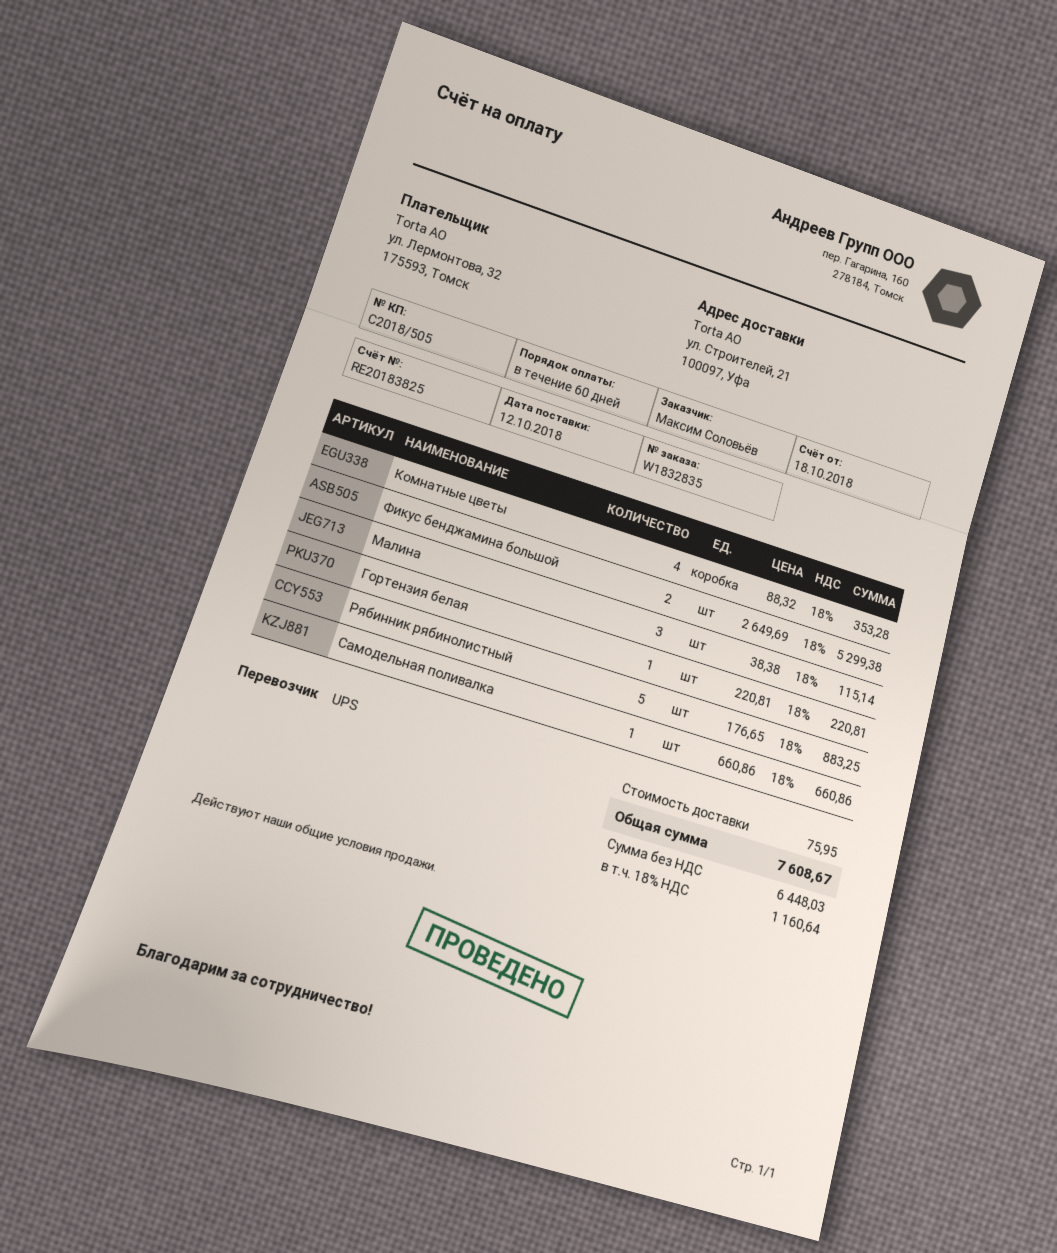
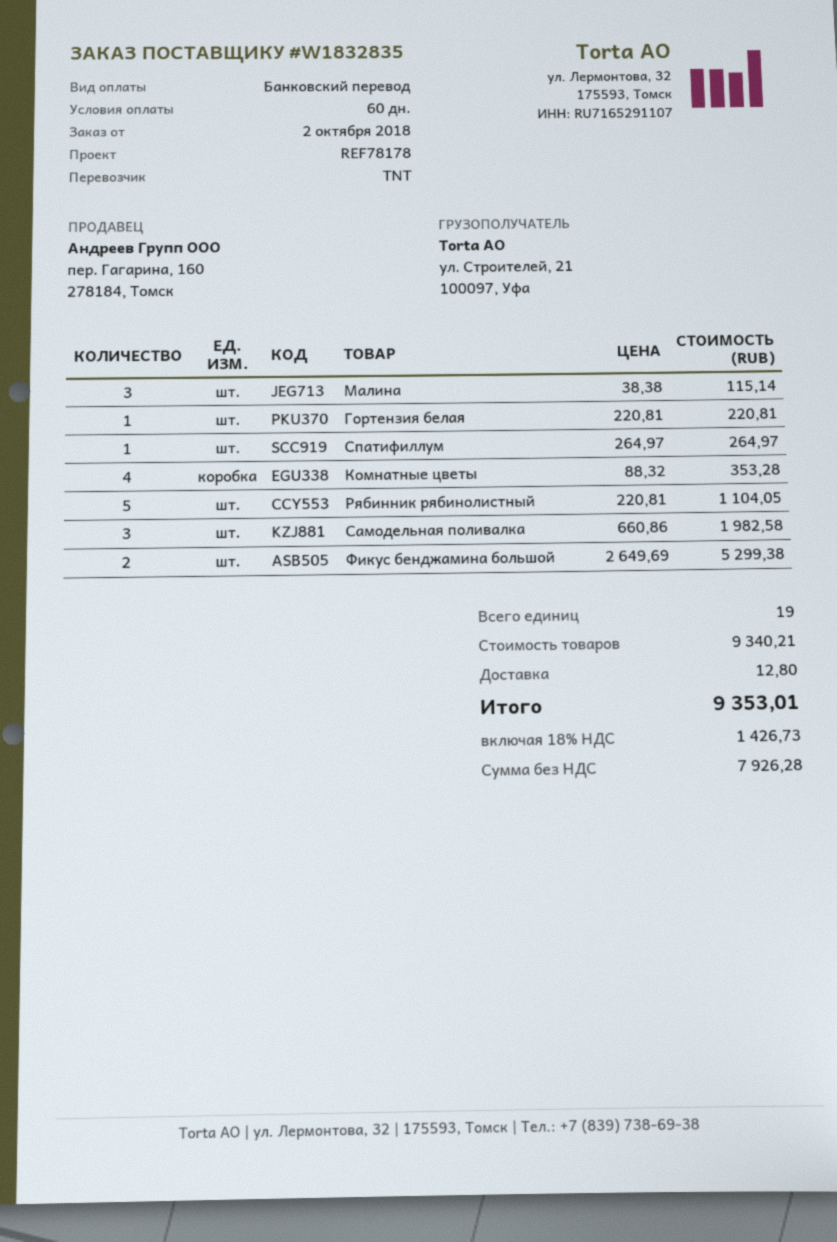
shipping method: UPS -> TNT
Рябинник рябинолистный: 5 x 176.65 = 883.25 -> 5 x 220.81 = 1104.05
Самодельная поливалка: 1 x 660.86 = 660.86 -> 3 x 660.86 = 1982.58
Спатифиллум: none -> 1 x 264.97 = 264.97
shipping: 75.95 -> 12.80
net: 6448.03 -> 7926.28
tax: 18% = 1160.64 -> 18% = 1426.73
total: 7608.67 -> 9353.01

